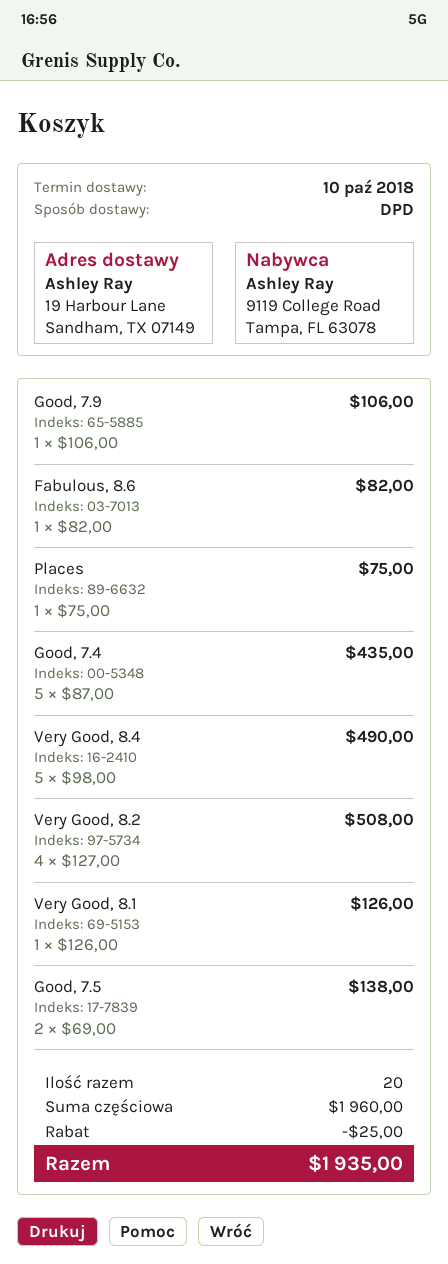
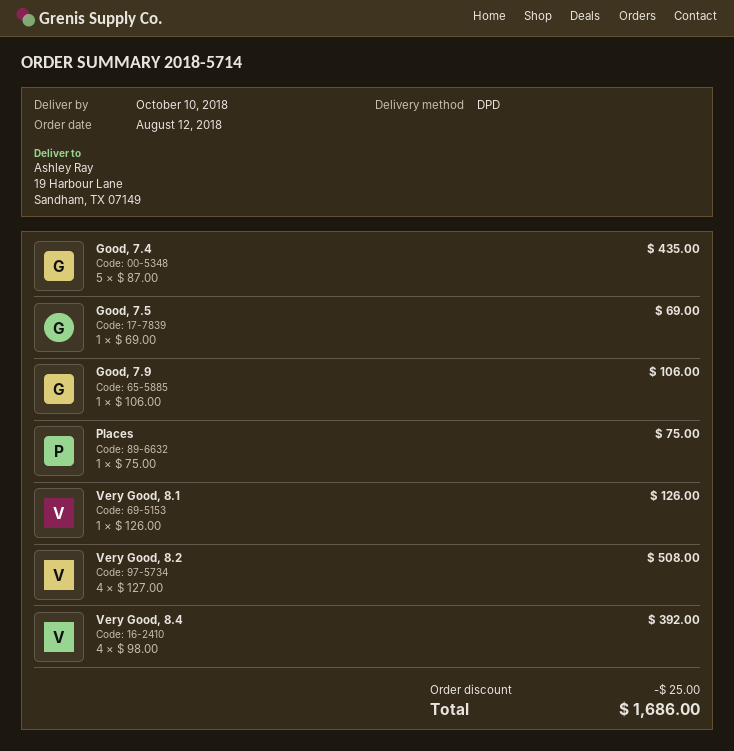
Fabulous, 8.6: 1 x 82.00 = 82.00 -> none
Very Good, 8.4: 5 x 98.00 = 490.00 -> 4 x 98.00 = 392.00
Good, 7.5: 2 x 69.00 = 138.00 -> 1 x 69.00 = 69.00
total: 1935.00 -> 1686.00

